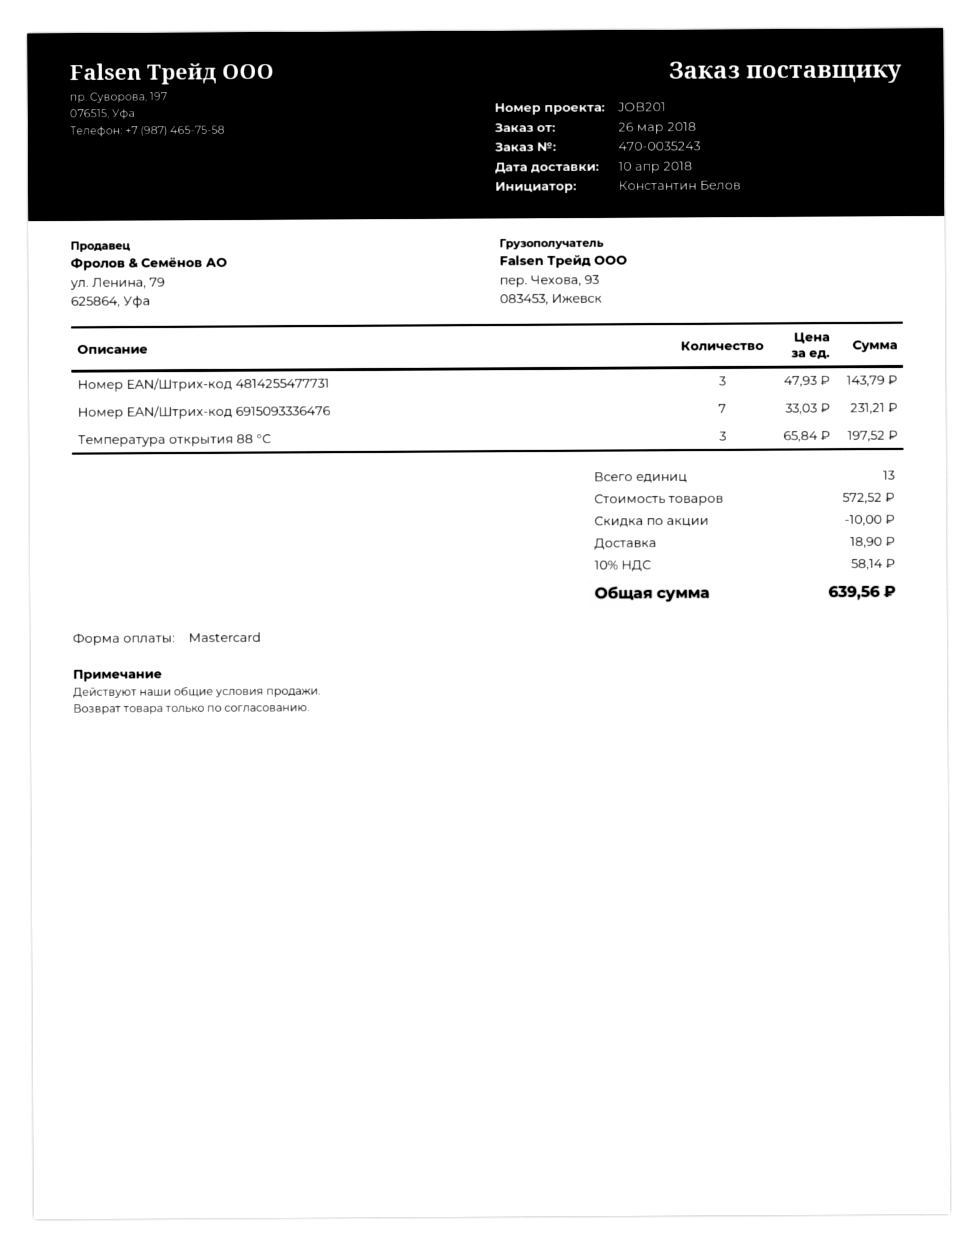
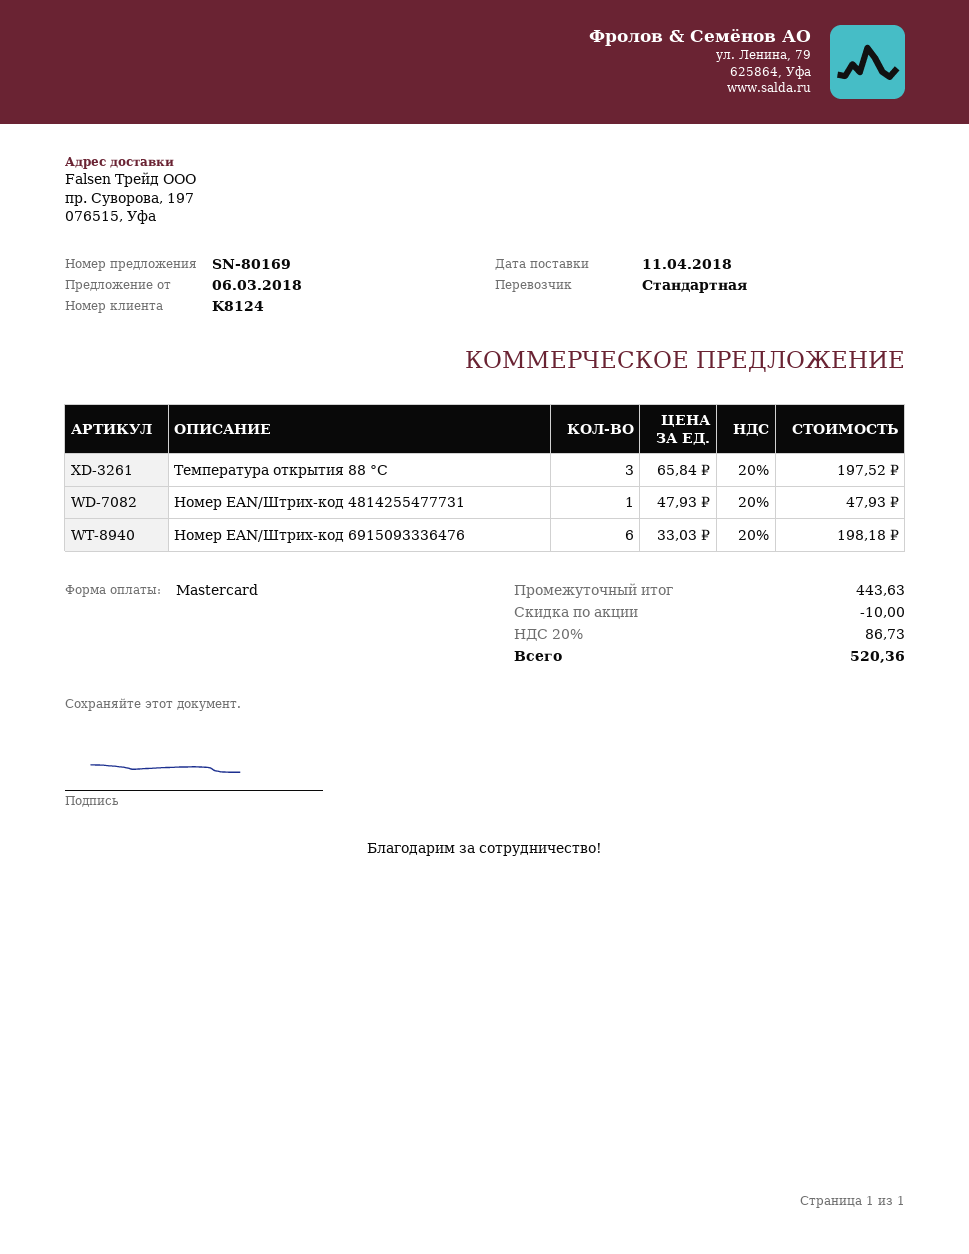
delivery date: 2018-04-10 -> 2018-04-11
ship to: пер. Чехова, 93, 083453, Ижевск -> пр. Суворова, 197, 076515, Уфа
Номер EAN/Штрих-код 4814255477731: 3 x 47.93 = 143.79 -> 1 x 47.93 = 47.93
Номер EAN/Штрих-код 6915093336476: 7 x 33.03 = 231.21 -> 6 x 33.03 = 198.18
subtotal: 572.52 -> 443.63
shipping: 18.90 -> none
tax: 10% = 58.14 -> 20% = 86.73
total: 639.56 -> 520.36

